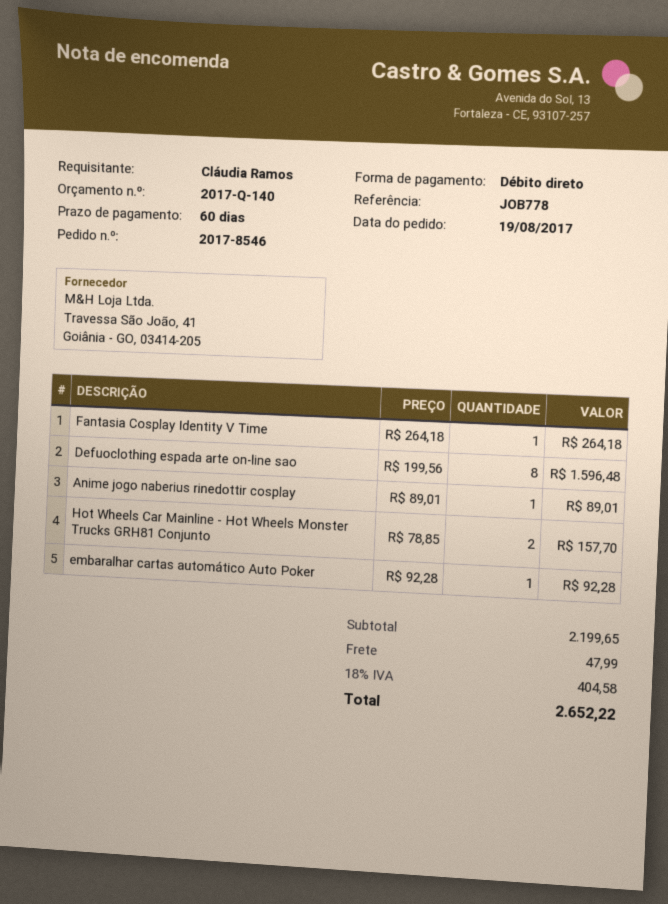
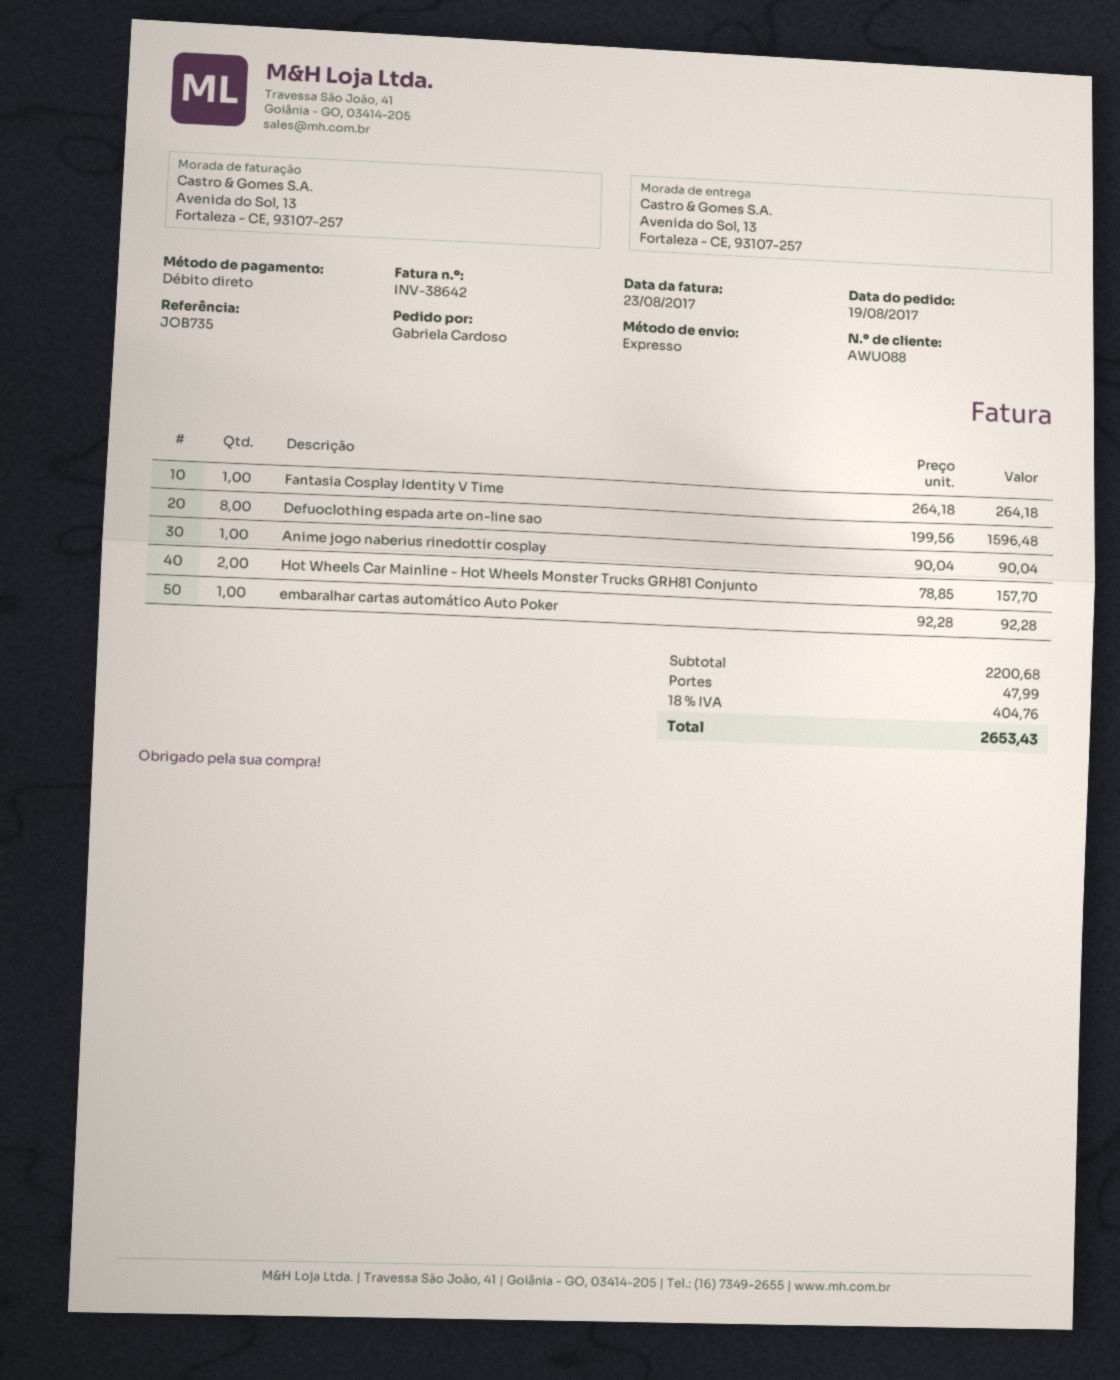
reference: JOB778 -> JOB735
ordered by: Cláudia Ramos -> Gabriela Cardoso
Anime jogo naberius rinedottir cosplay: 1 x 89.01 = 89.01 -> 1 x 90.04 = 90.04
subtotal: 2199.65 -> 2200.68
tax: 18% = 404.58 -> 18% = 404.76
total: 2652.22 -> 2653.43

